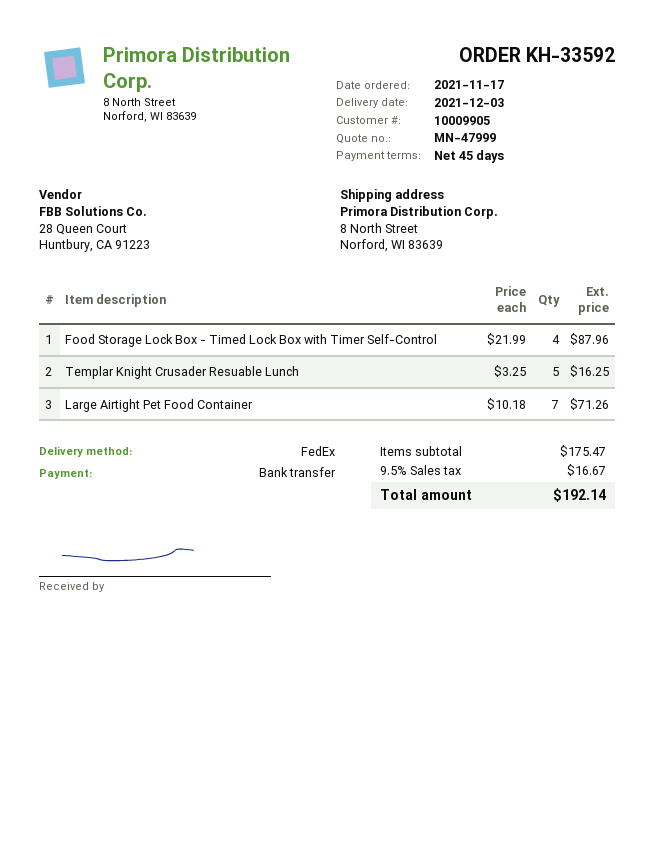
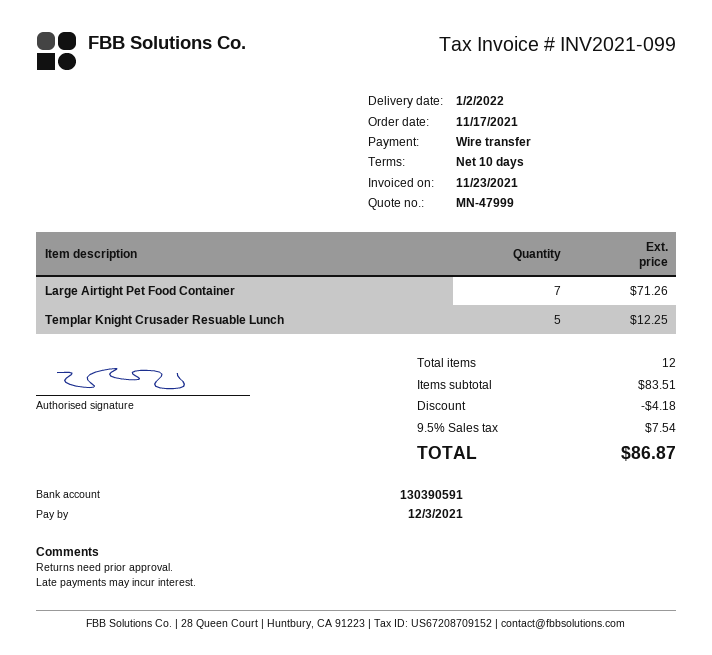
delivery date: 2021-12-03 -> 2022-01-02
payment terms: 45 days -> 10 days
Food Storage Lock Box - Timed Lock Box with Timer Self-Control: 4 for 87.96 -> none
Templar Knight Crusader Resuable Lunch: 5 for 16.25 -> 5 for 12.25
subtotal: 175.47 -> 83.51
discount: none -> 4.18
tax: 9.5% = 16.67 -> 9.5% = 7.54
total: 192.14 -> 86.87

